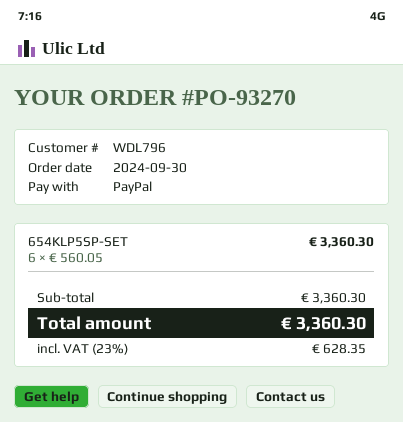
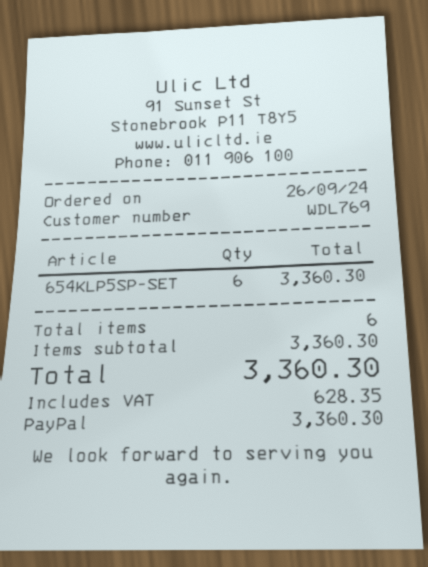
order date: 2024-09-30 -> 2024-09-26
customer number: WDL796 -> WDL769

